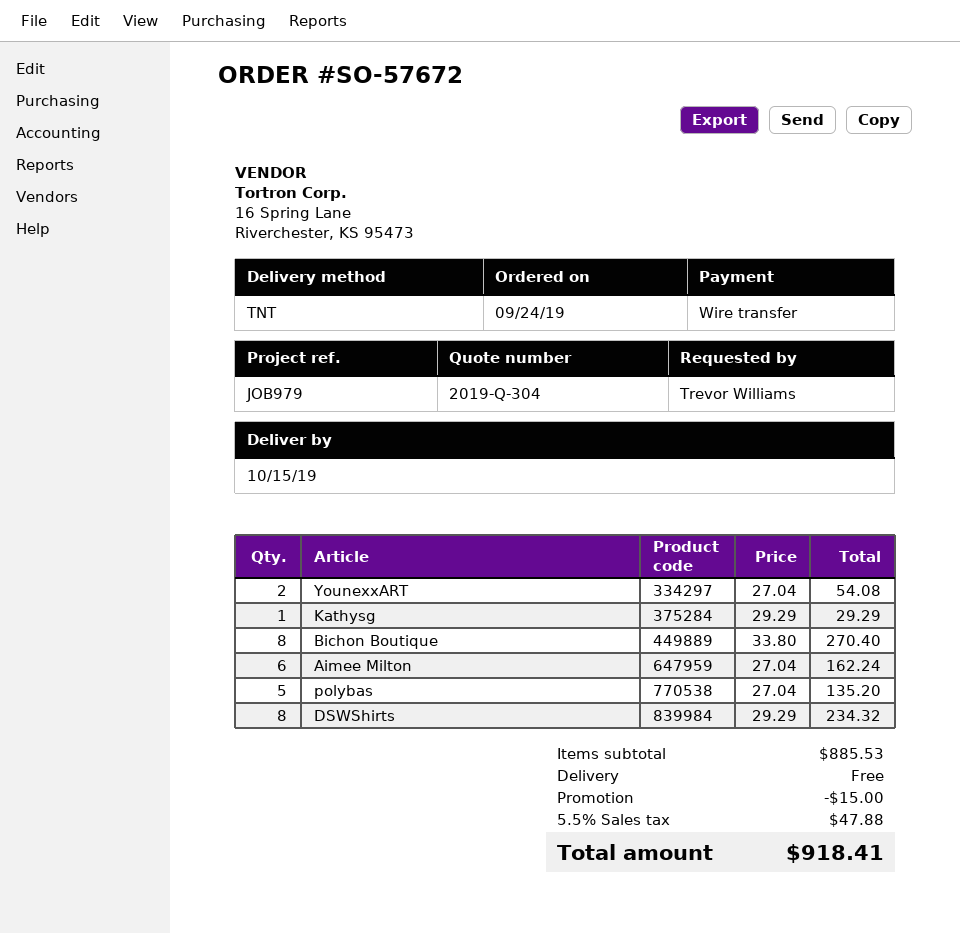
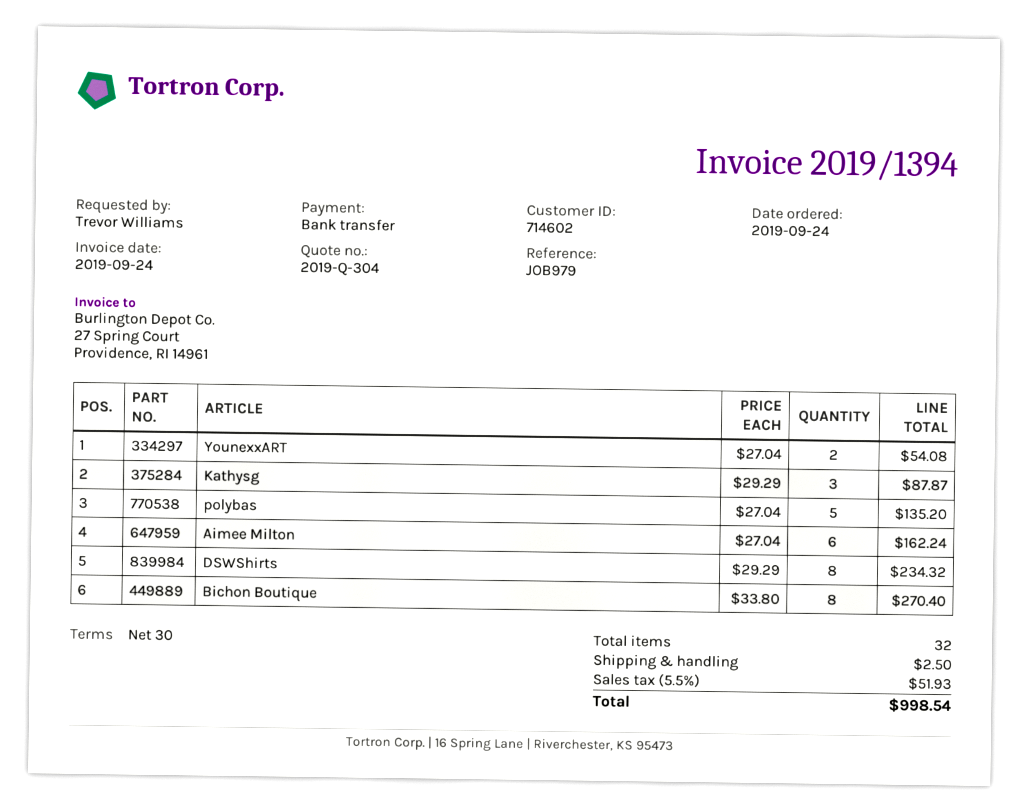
Kathysg: 1 x 29.29 = 29.29 -> 3 x 29.29 = 87.87
discount: 15.00 -> none
shipping: 0.00 -> 2.50
tax: 5.5% = 47.88 -> 5.5% = 51.93
total: 918.41 -> 998.54

